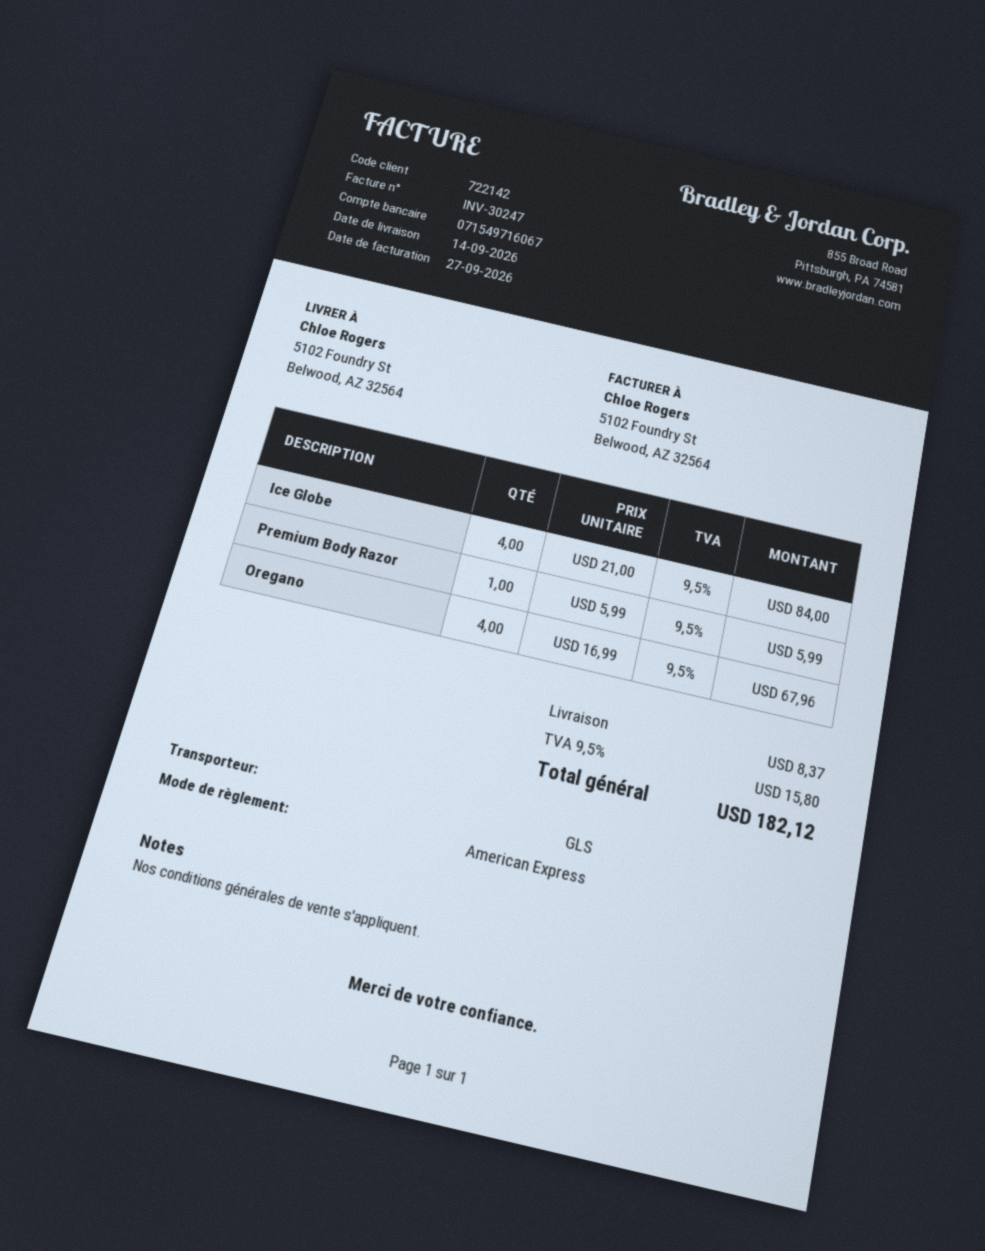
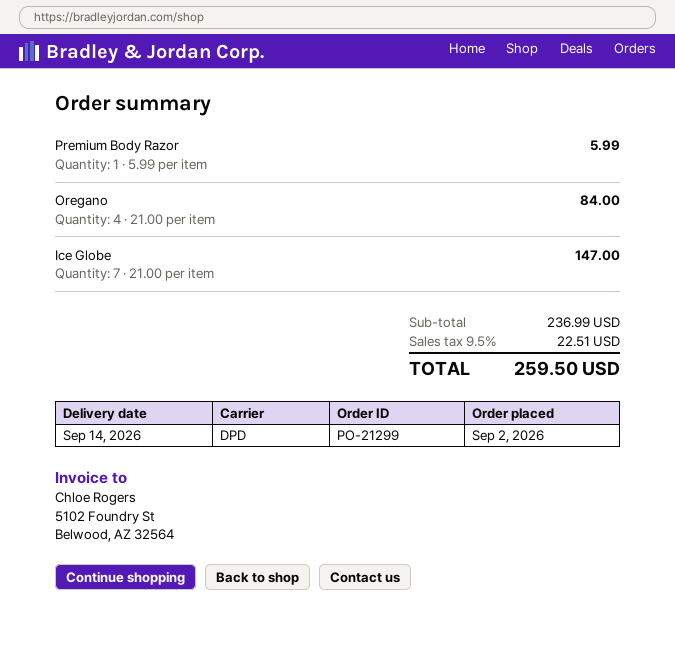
shipping method: GLS -> DPD
Ice Globe: 4 x 21.00 = 84.00 -> 7 x 21.00 = 147.00
Oregano: 4 x 16.99 = 67.96 -> 4 x 21.00 = 84.00
shipping: 8.37 -> none
tax: 9.5% = 15.80 -> 9.5% = 22.51
total: 182.12 -> 259.50

